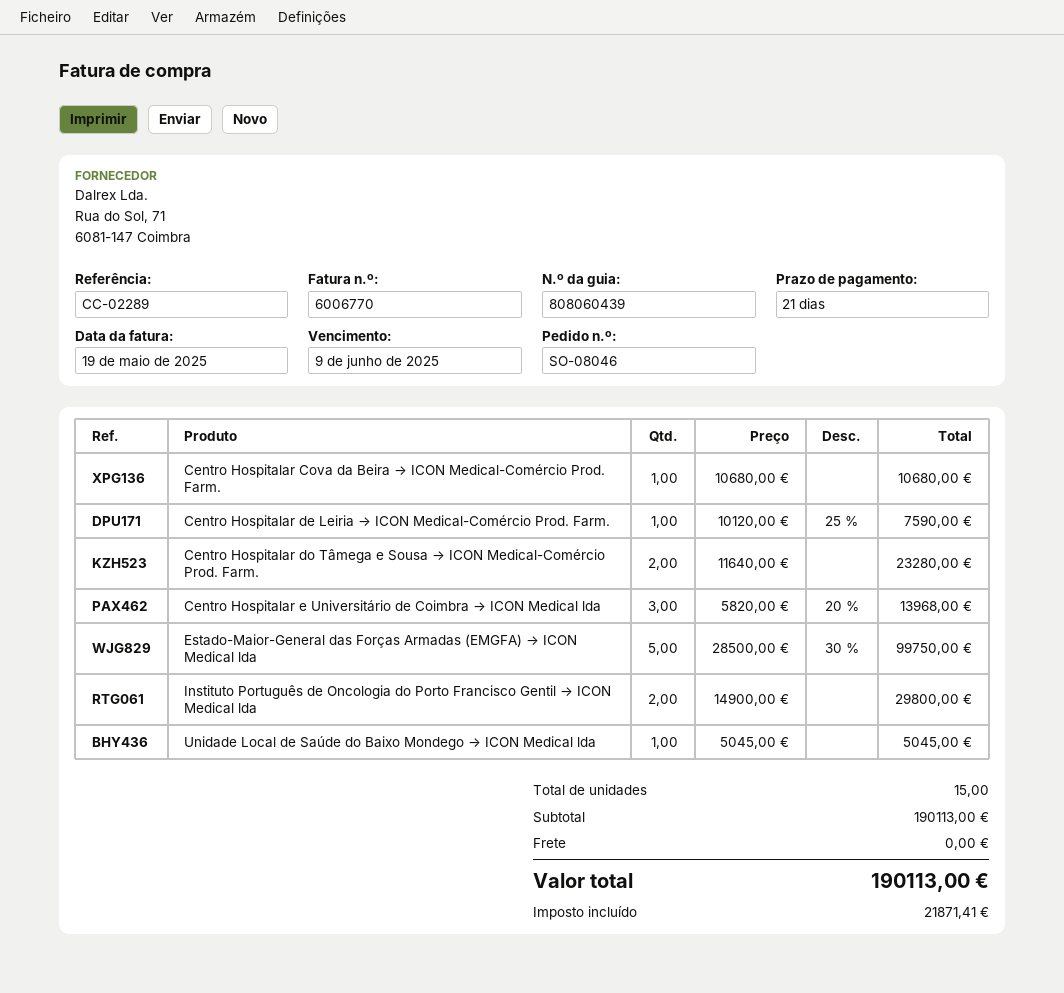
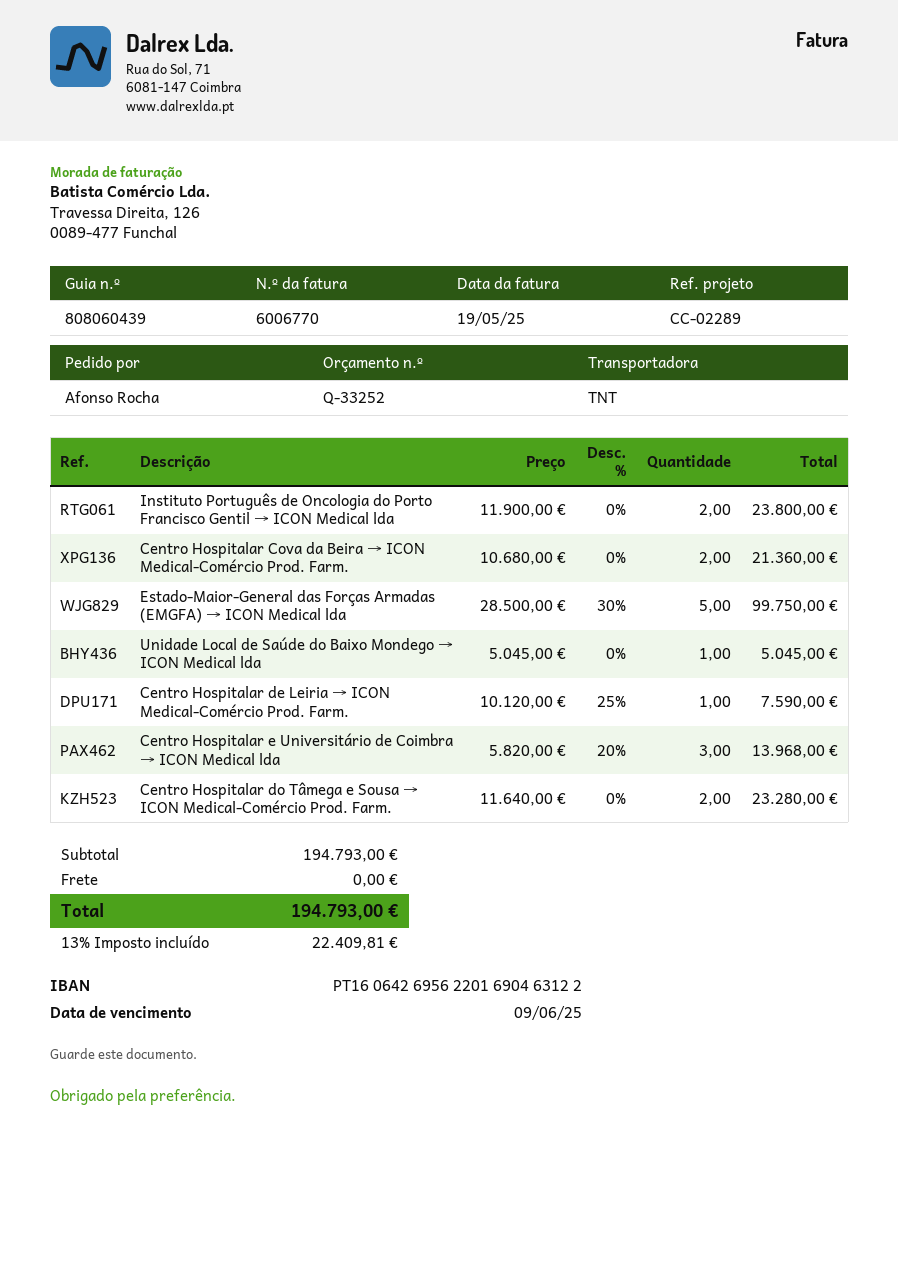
Centro Hospitalar Cova da Beira → ICON Medical-Comércio Prod. Farm.: 1 x 10680.00 = 10680.00 -> 2 x 10680.00 = 21360.00
Instituto Português de Oncologia do Porto Francisco Gentil → ICON Medical lda: 2 x 14900.00 = 29800.00 -> 2 x 11900.00 = 23800.00
subtotal: 190113.00 -> 194793.00
tax: 21871.41 -> 22409.81
total: 190113.00 -> 194793.00

